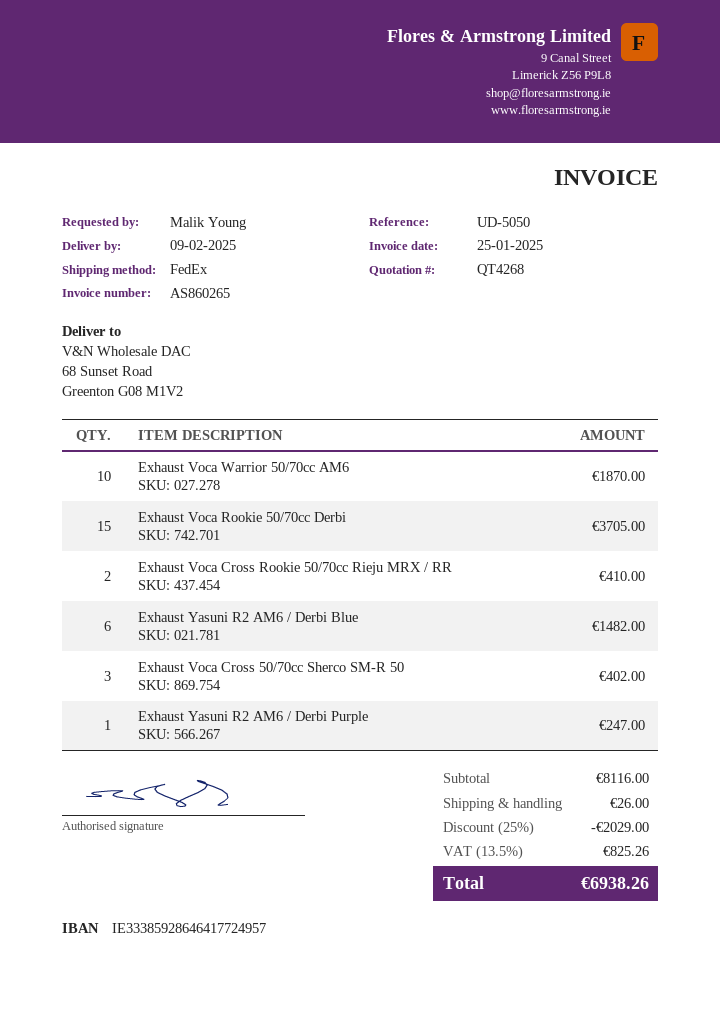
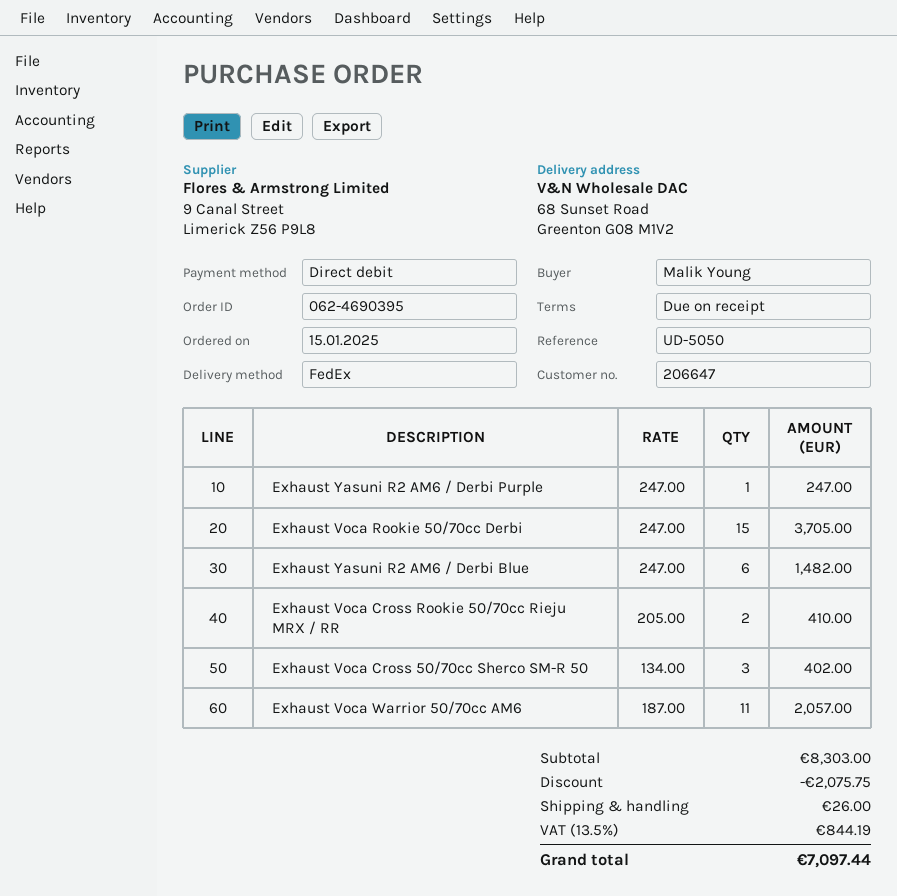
Exhaust Voca Warrior 50/70cc AM6: 10 for 1870.00 -> 11 for 2057.00
subtotal: 8116.00 -> 8303.00
discount: 2029.00 -> 2075.75
tax: 13.5% = 825.26 -> 13.5% = 844.19
total: 6938.26 -> 7097.44

